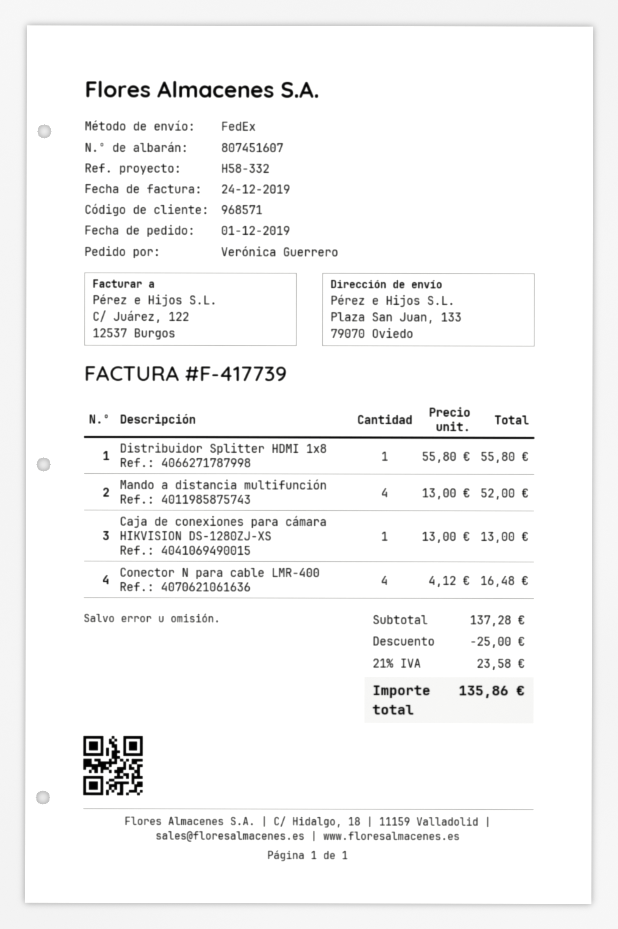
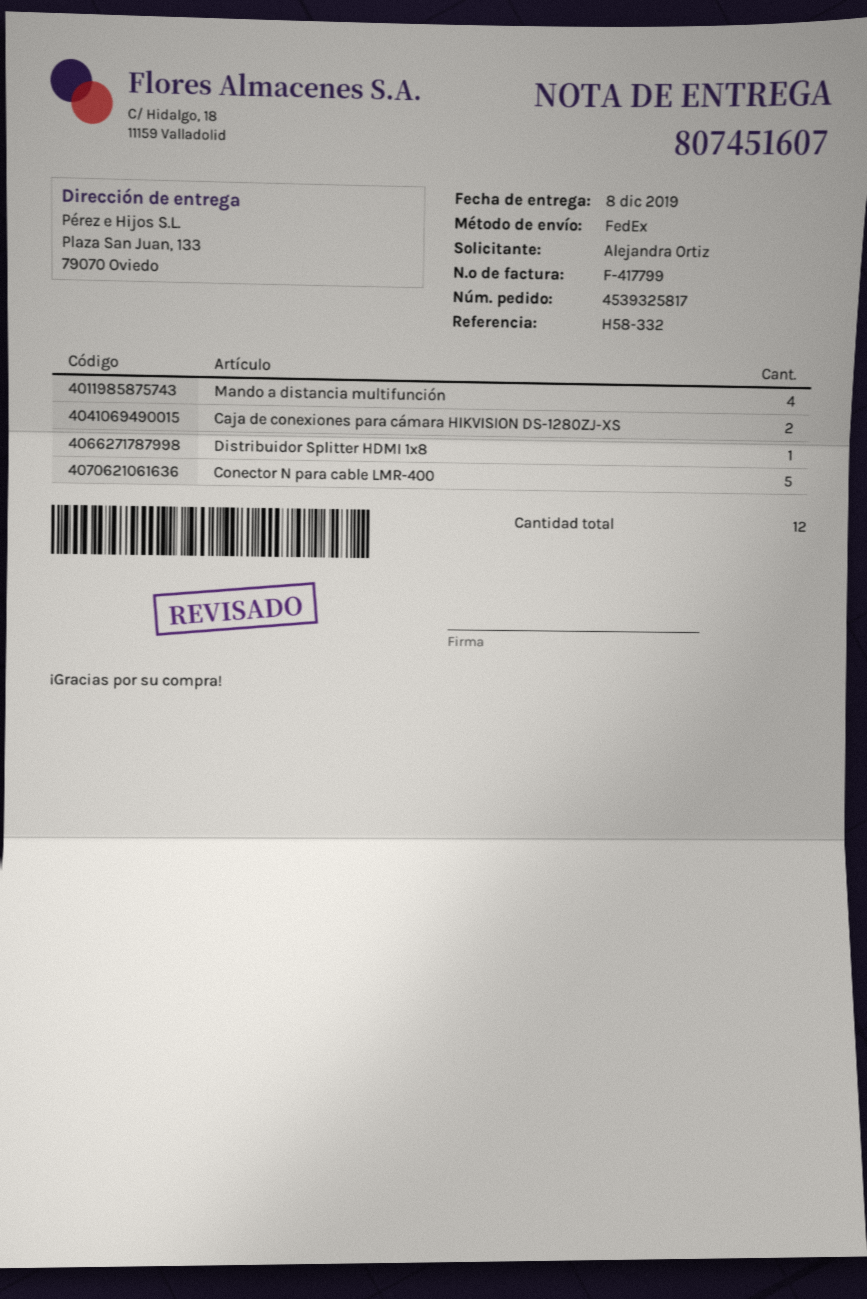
invoice number: F-417739 -> F-417799
ordered by: Verónica Guerrero -> Alejandra Ortiz
Caja de conexiones para cámara HIKVISION DS-1280ZJ-XS: 1 -> 2
Conector N para cable LMR-400: 4 -> 5

